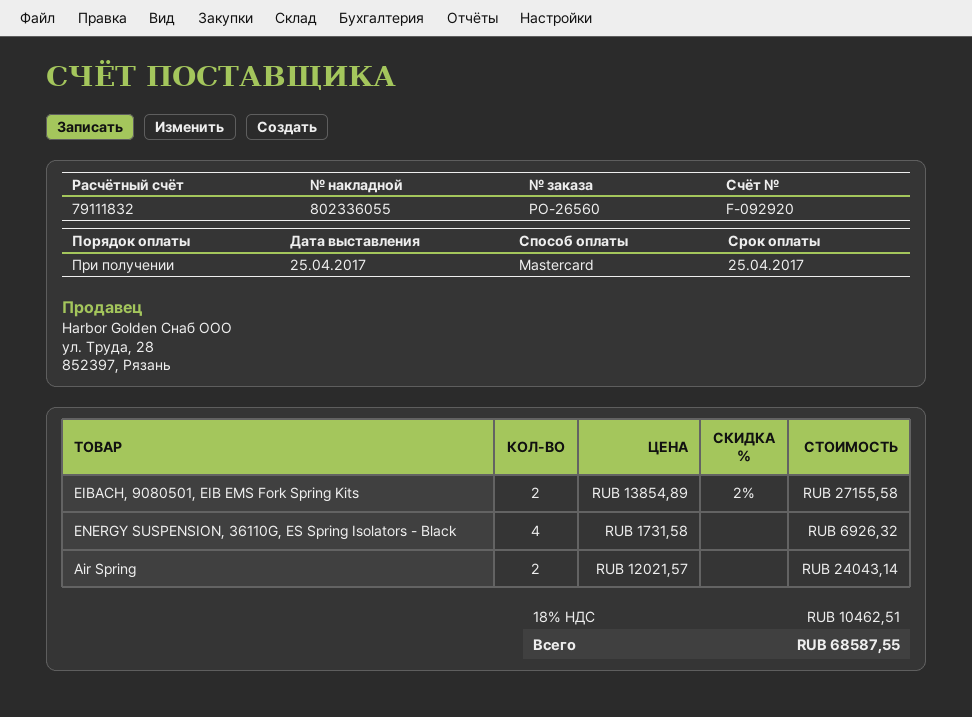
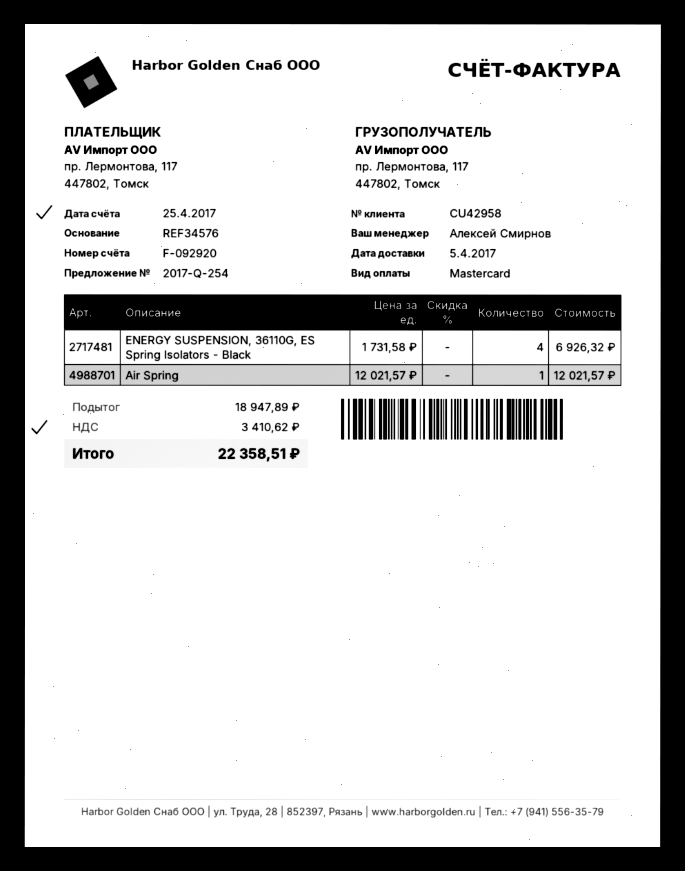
EIBACH, 9080501, EIB EMS Fork Spring Kits: 2 x 13854.89 - 2% = 27155.58 -> none
Air Spring: 2 x 12021.57 = 24043.14 -> 1 x 12021.57 = 12021.57
tax: 10462.51 -> 3410.62
total: 68587.55 -> 22358.51

